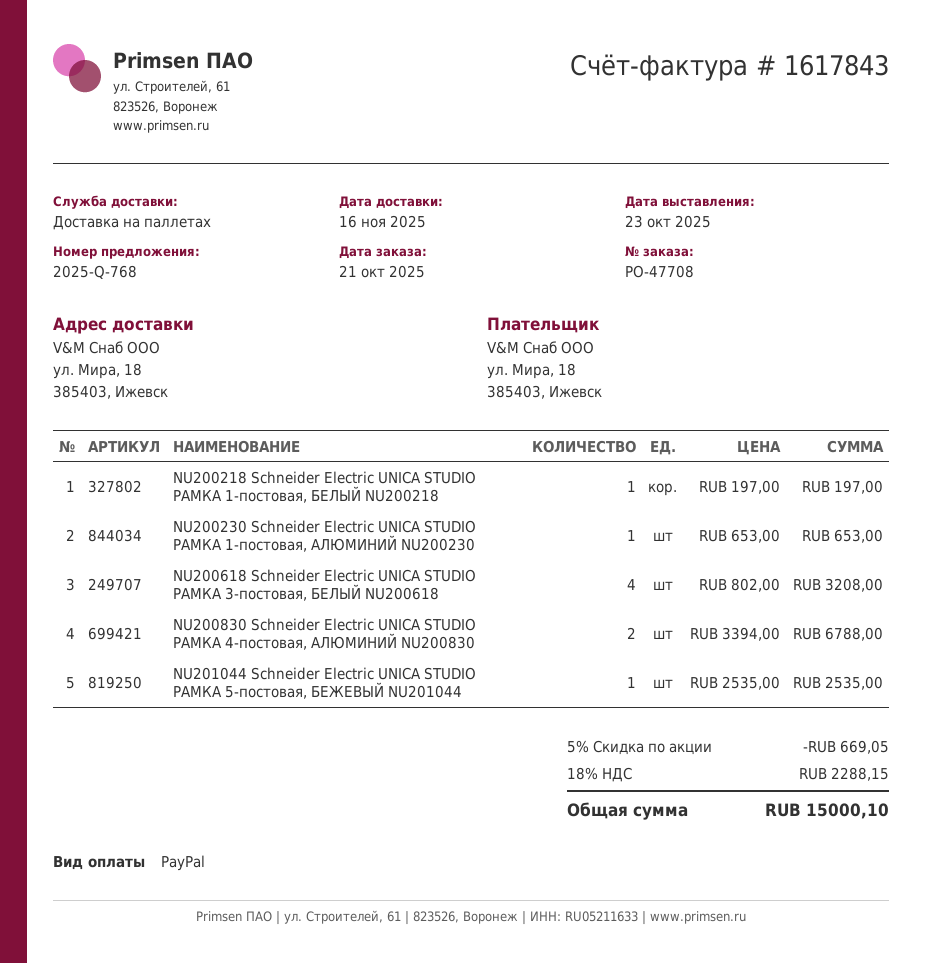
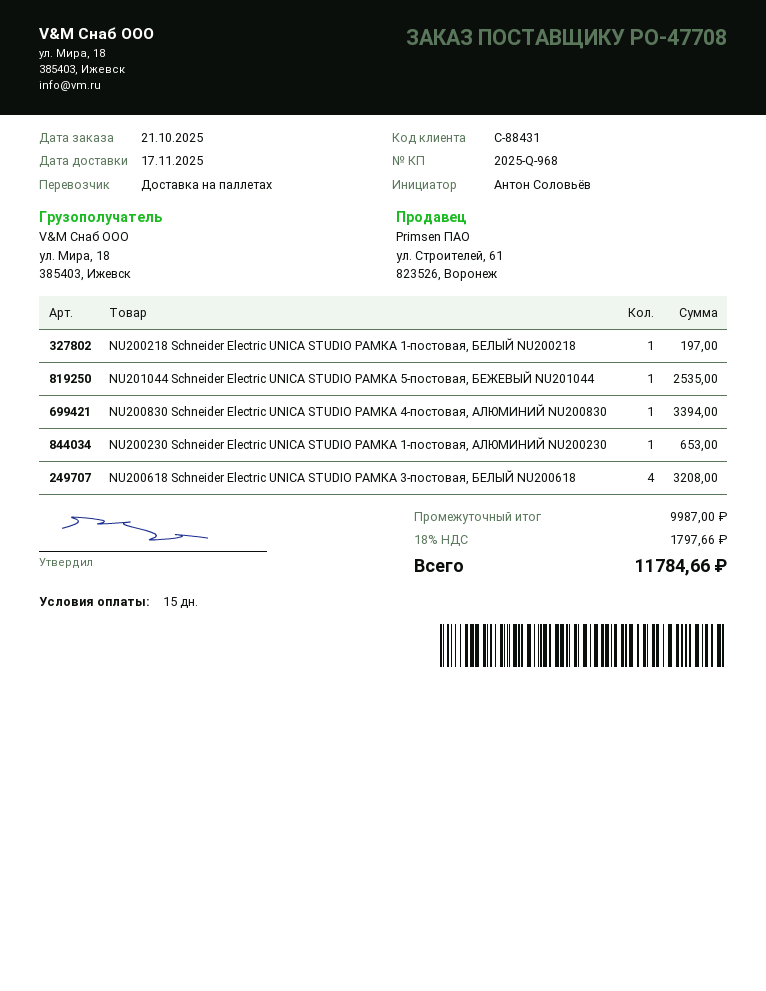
quote number: 2025-Q-768 -> 2025-Q-968
delivery date: 2025-11-16 -> 2025-11-17
NU200830 Schneider Electric UNICA STUDIO РАМКА 4-постовая, АЛЮМИНИЙ NU200830: 2 for 6788.00 -> 1 for 3394.00
discount: 5% = 669.05 -> none
tax: 18% = 2288.15 -> 18% = 1797.66
total: 15000.10 -> 11784.66

